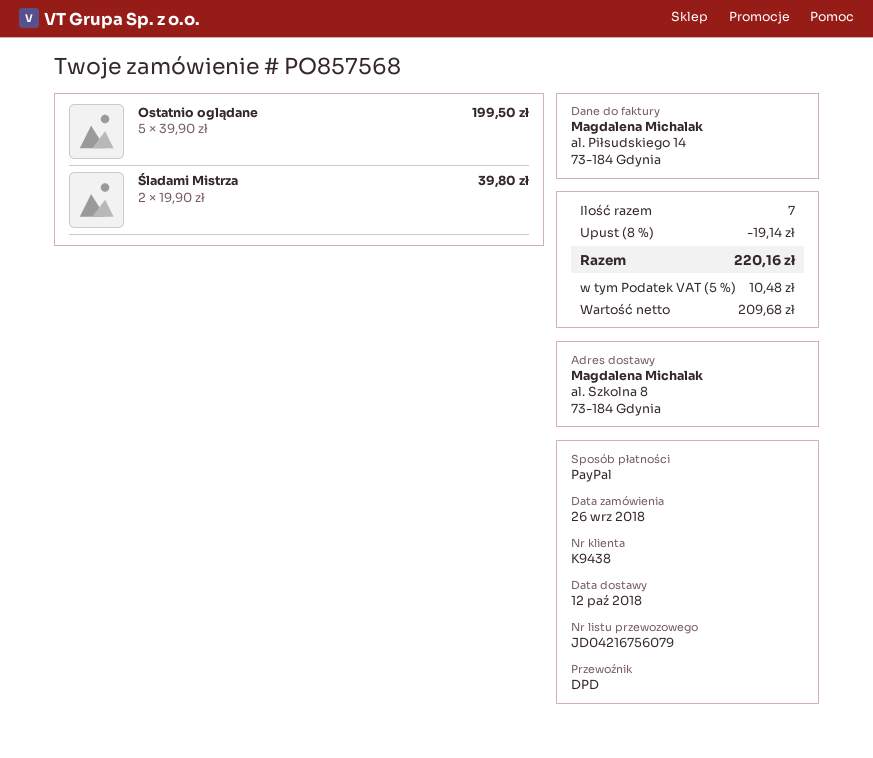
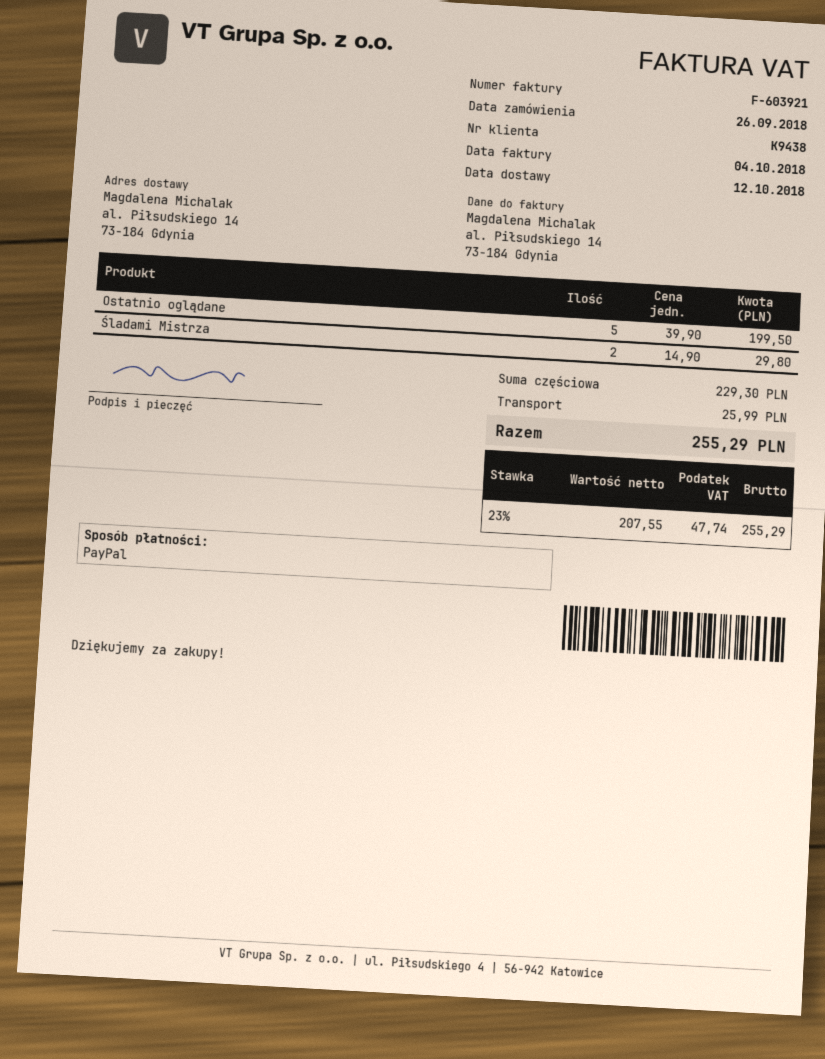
ship to: al. Szkolna 8, 73-184 Gdynia -> al. Piłsudskiego 14, 73-184 Gdynia
Śladami Mistrza: 2 x 19.90 = 39.80 -> 2 x 14.90 = 29.80
discount: 8% = 19.14 -> none
shipping: none -> 25.99
net: 209.68 -> 207.55
tax: 5% = 10.48 -> 23% = 47.74
total: 220.16 -> 255.29

